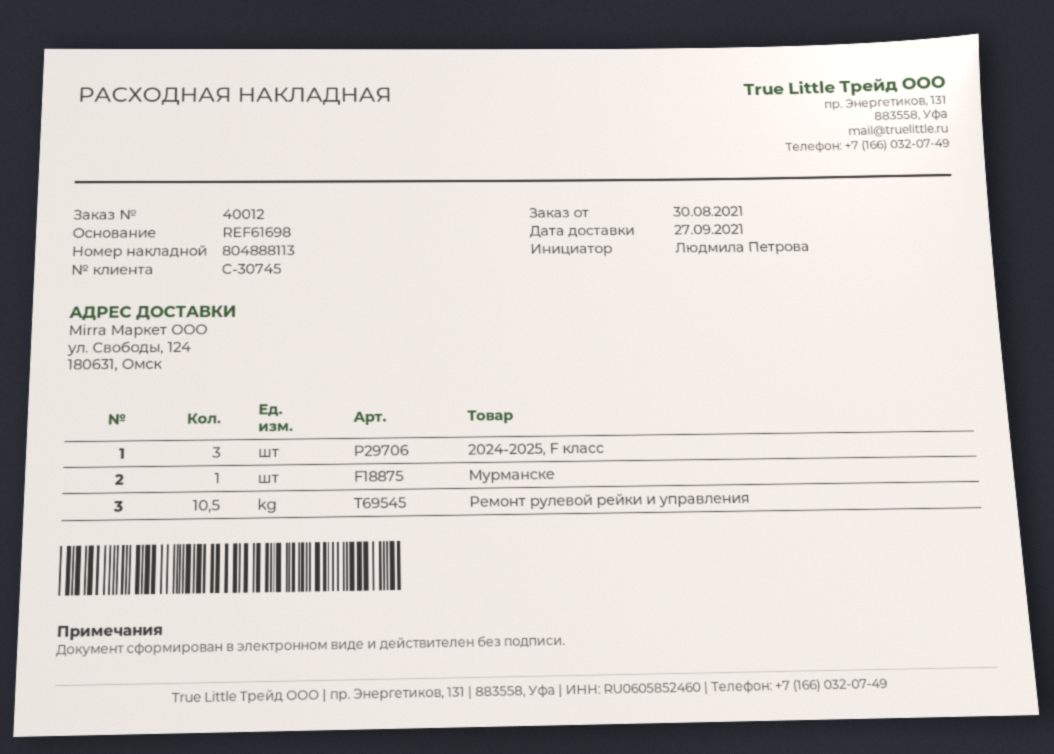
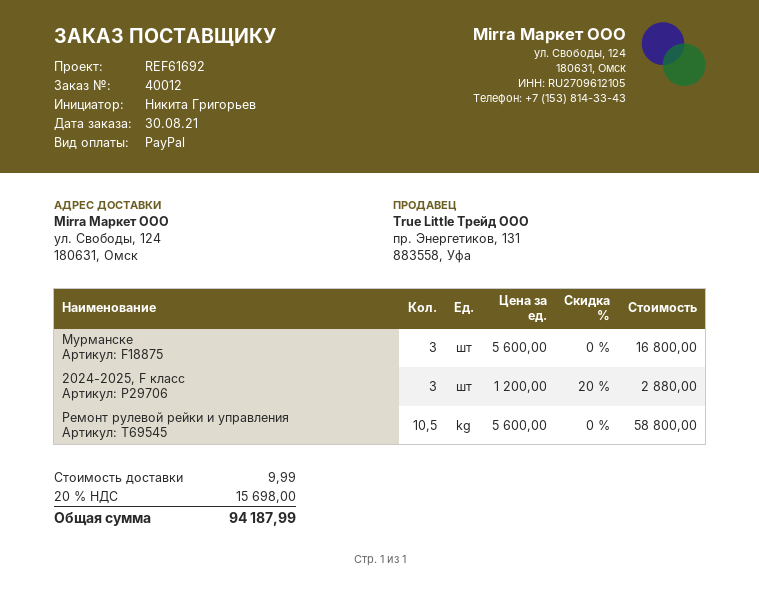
reference: REF61698 -> REF61692
ordered by: Людмила Петрова -> Никита Григорьев
Мурманске: 1 -> 3

